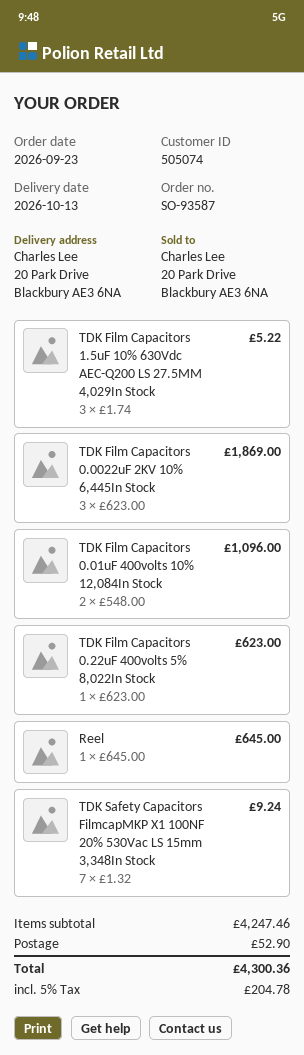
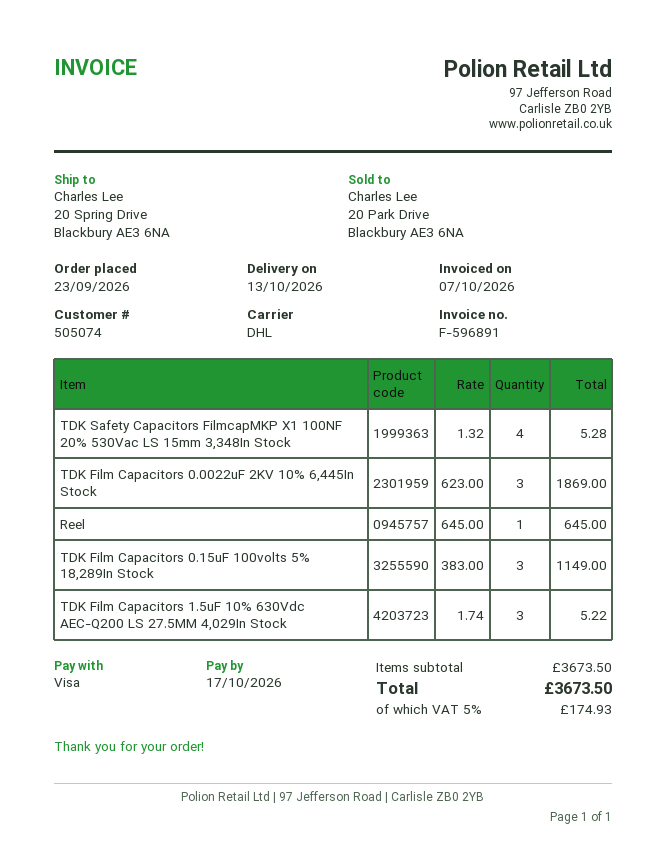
ship to: 20 Park Drive, Blackbury AE3 6NA -> 20 Spring Drive, Blackbury AE3 6NA
TDK Film Capacitors 0.01uF 400volts 10% 12,084In Stock: 2 x 548.00 = 1096.00 -> none
TDK Film Capacitors 0.22uF 400volts 5% 8,022In Stock: 1 x 623.00 = 623.00 -> none
TDK Safety Capacitors FilmcapMKP X1 100NF 20% 530Vac LS 15mm 3,348In Stock: 7 x 1.32 = 9.24 -> 4 x 1.32 = 5.28
TDK Film Capacitors 0.15uF 100volts 5% 18,289In Stock: none -> 3 x 383.00 = 1149.00
subtotal: 4247.46 -> 3673.50
shipping: 52.90 -> none
tax: 5% = 204.78 -> 5% = 174.93
total: 4300.36 -> 3673.50

